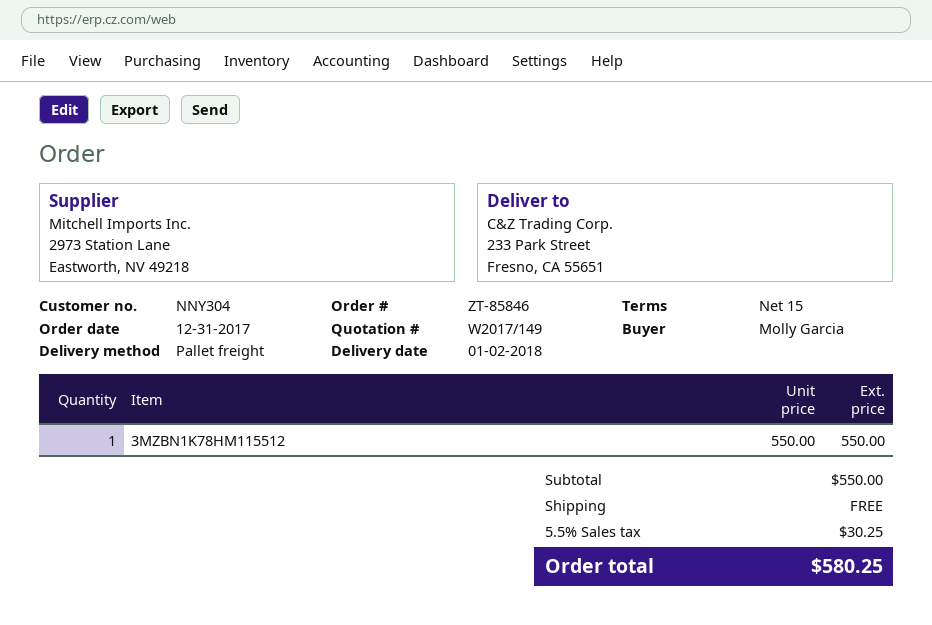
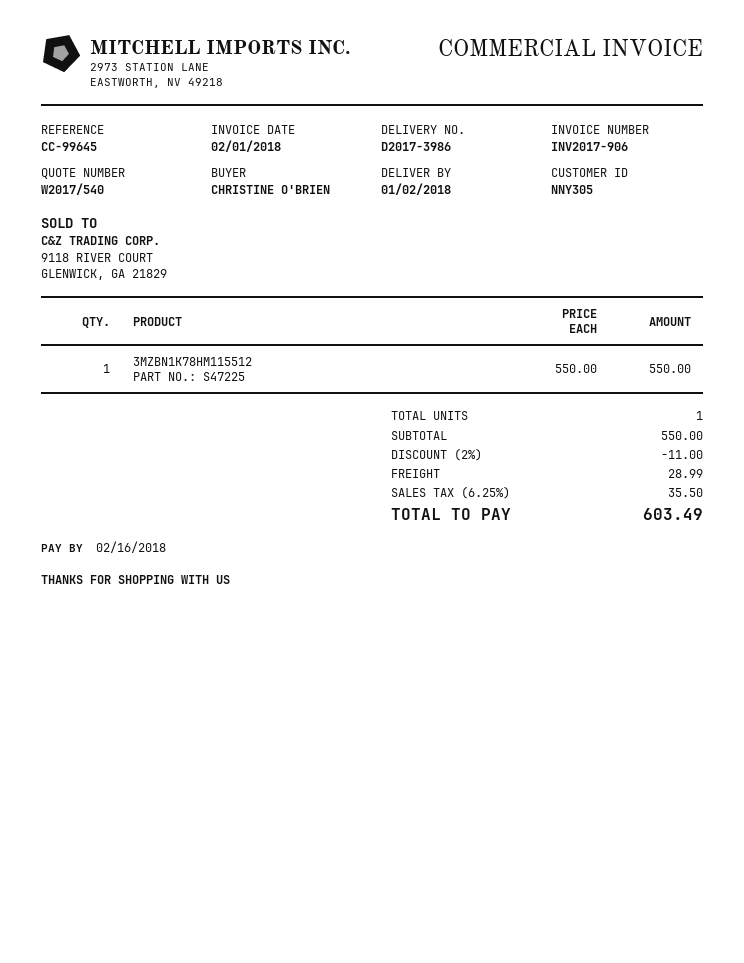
quote number: W2017/149 -> W2017/540
customer number: NNY304 -> NNY305
ordered by: Molly Garcia -> CHRISTINE O'BRIEN
discount: none -> 2% = 11.00
shipping: 0.00 -> 28.99
tax: 5.5% = 30.25 -> 6.25% = 35.50
total: 580.25 -> 603.49

